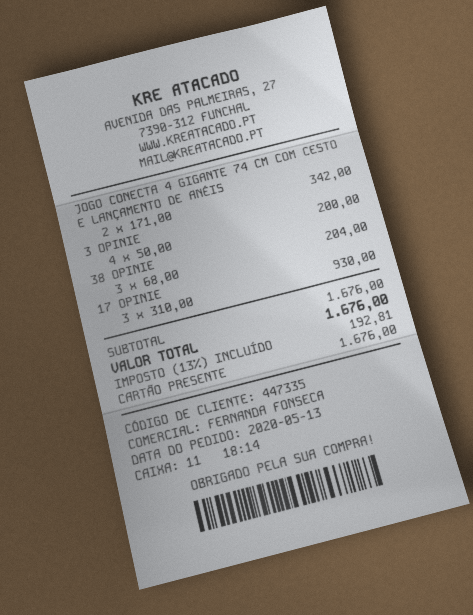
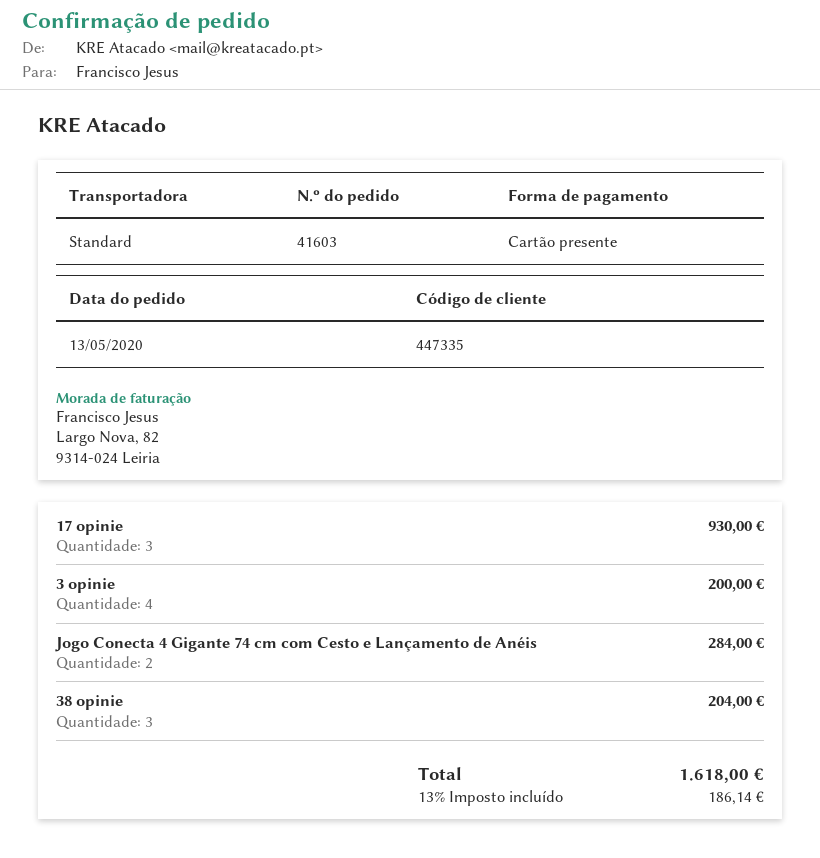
JOGO CONECTA 4 GIGANTE 74 CM COM CESTO E LANÇAMENTO DE ANÉIS: 2 for 342.00 -> 2 for 284.00
tax: 13% = 192.81 -> 13% = 186.14
total: 1676.00 -> 1618.00

